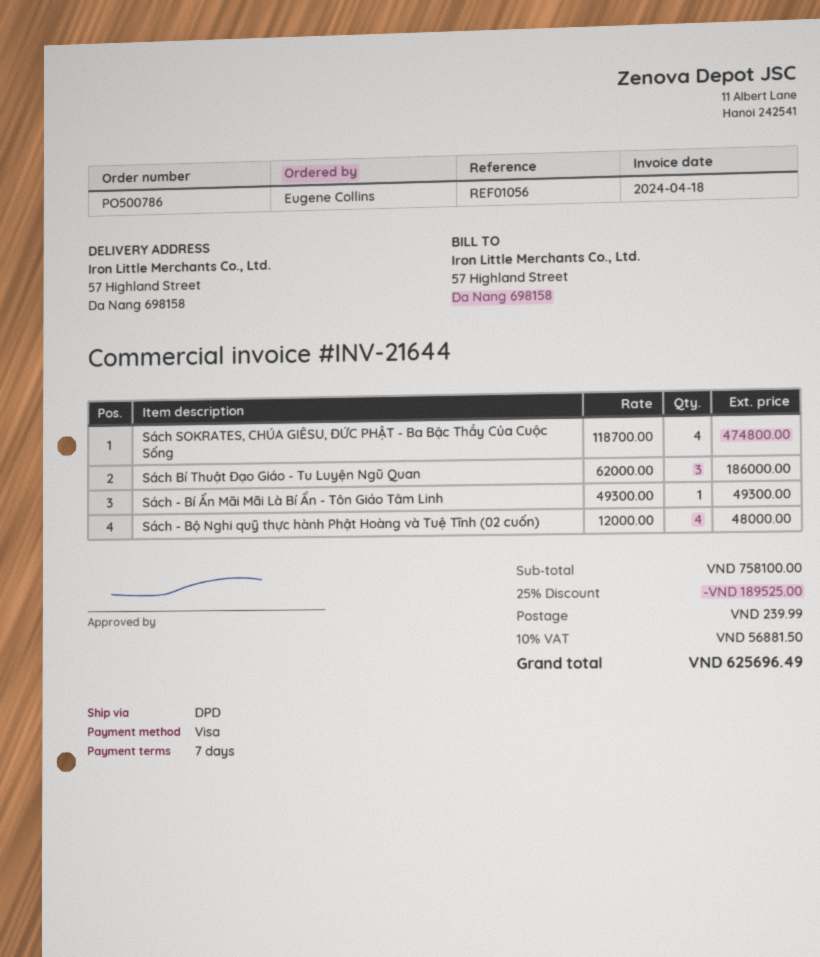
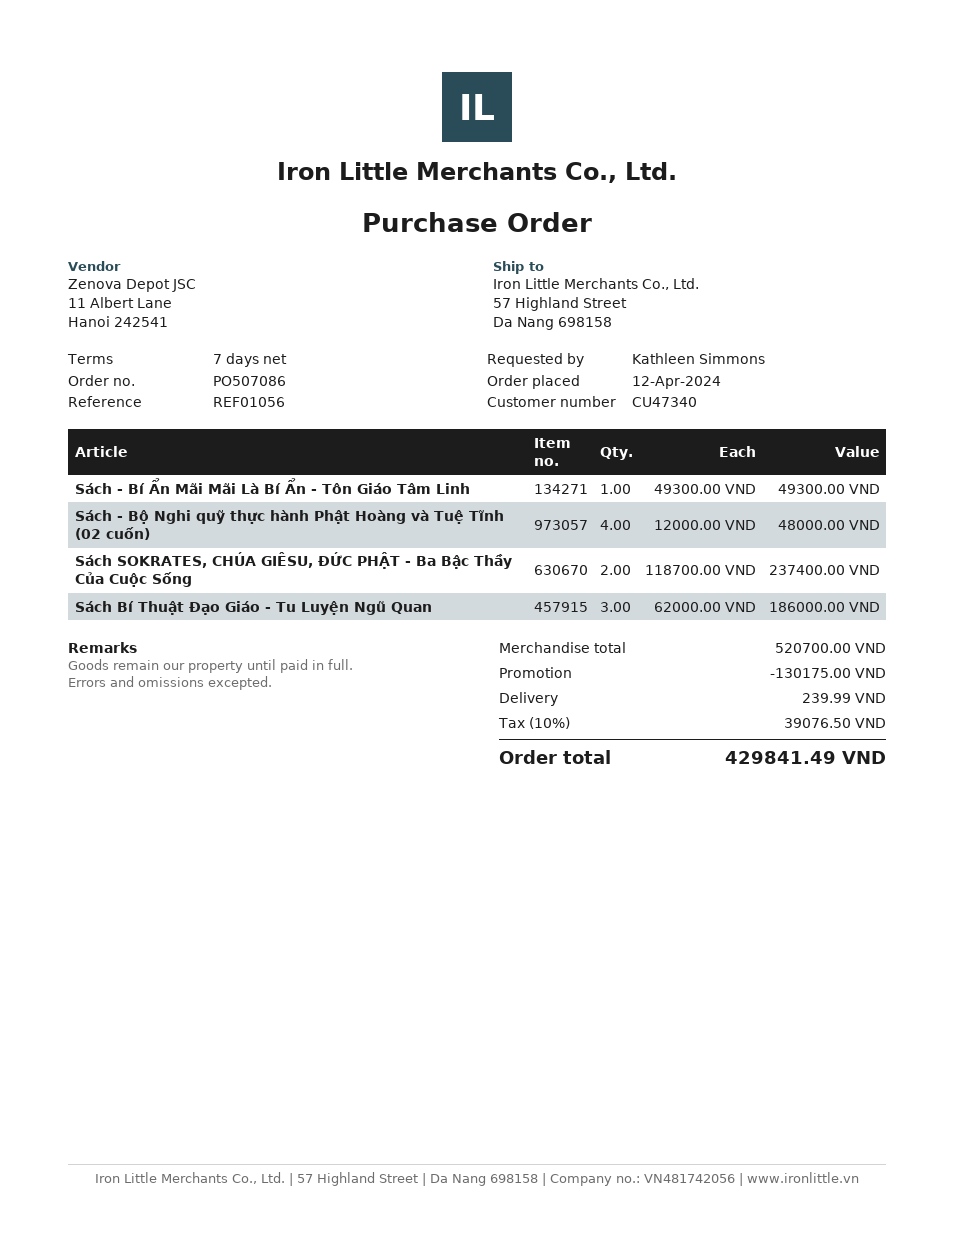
order number: PO500786 -> PO507086
ordered by: Eugene Collins -> Kathleen Simmons
Sách SOKRATES, CHÚA GIÊSU, ĐỨC PHẬT - Ba Bậc Thầy Của Cuộc Sống: 4 x 118700.00 = 474800.00 -> 2 x 118700.00 = 237400.00
subtotal: 758100.00 -> 520700.00
discount: 189525.00 -> 130175.00
tax: 10% = 56881.50 -> 10% = 39076.50
total: 625696.49 -> 429841.49

